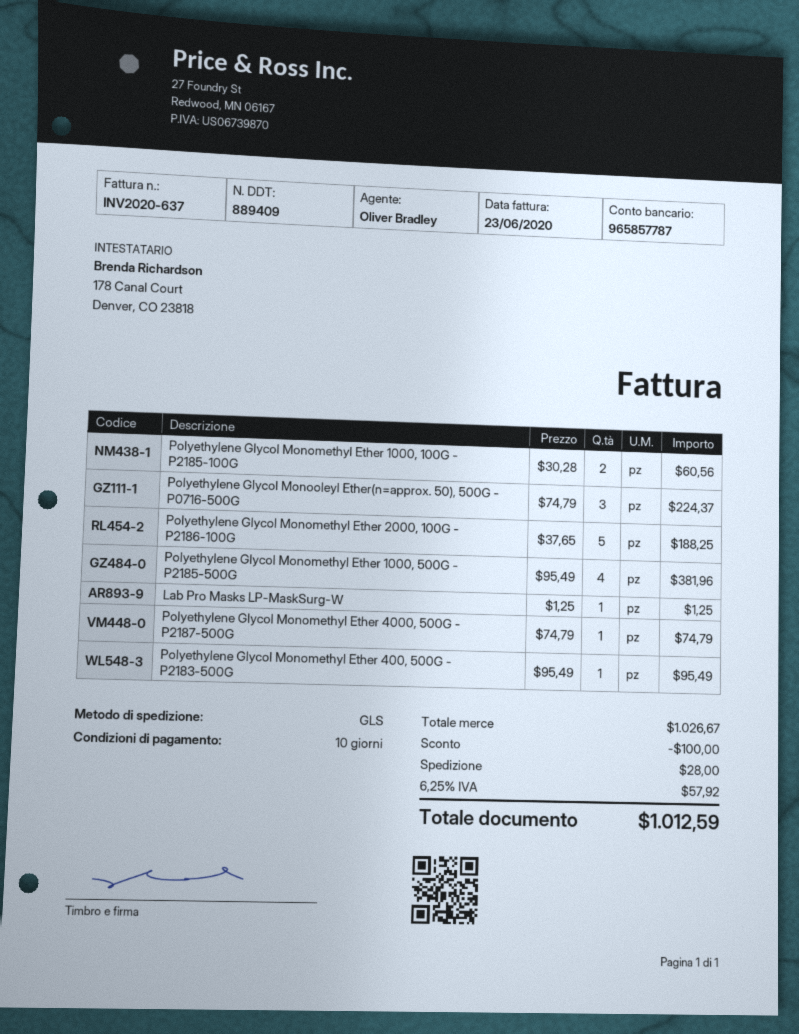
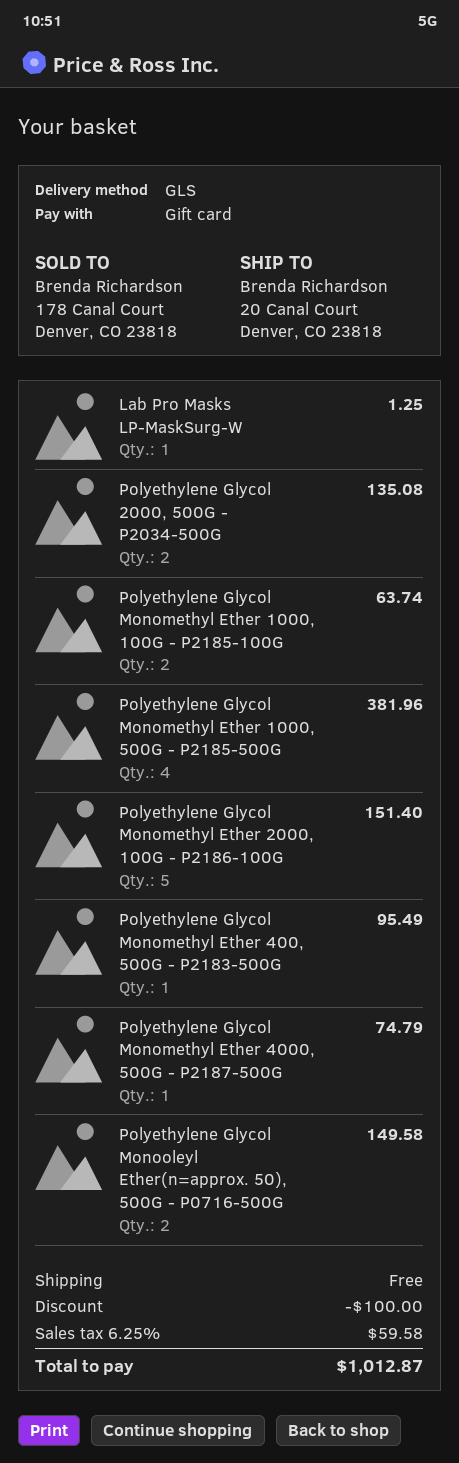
Polyethylene Glycol Monomethyl Ether 1000, 100G - P2185-100G: 2 for 60.56 -> 2 for 63.74
Polyethylene Glycol Monooleyl Ether(n=approx. 50), 500G - P0716-500G: 3 for 224.37 -> 2 for 149.58
Polyethylene Glycol Monomethyl Ether 2000, 100G - P2186-100G: 5 for 188.25 -> 5 for 151.40
Polyethylene Glycol 2000, 500G - P2034-500G: none -> 2 for 135.08
shipping: 28.00 -> 0.00
tax: 6.25% = 57.92 -> 6.25% = 59.58
total: 1012.59 -> 1012.87

